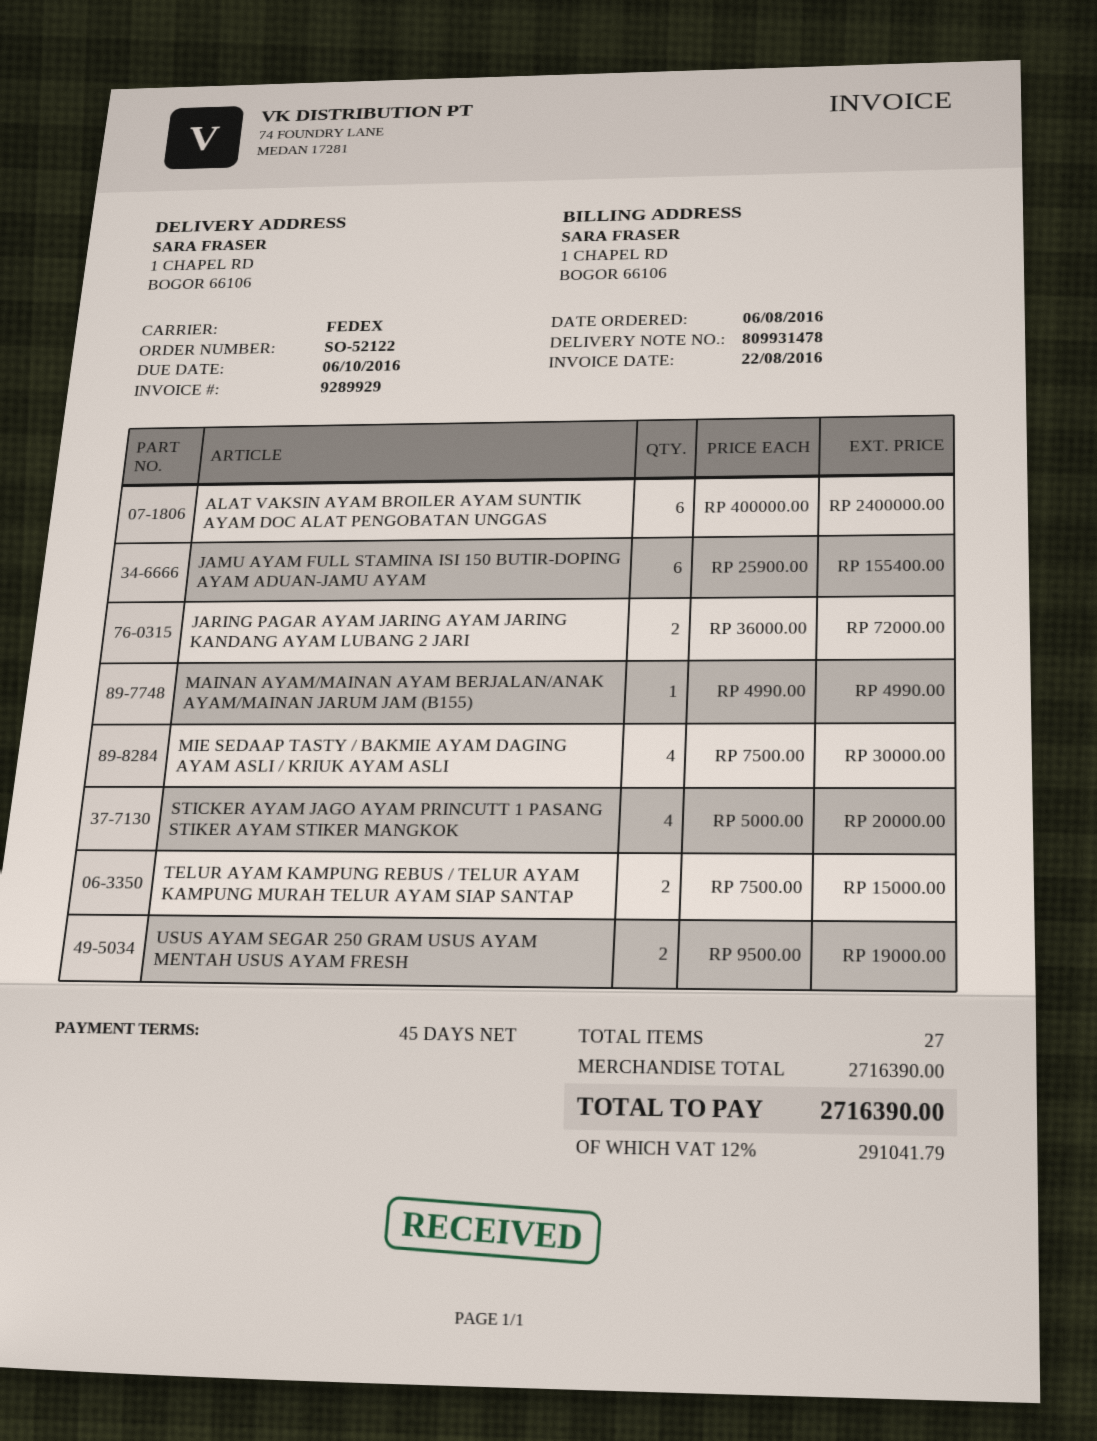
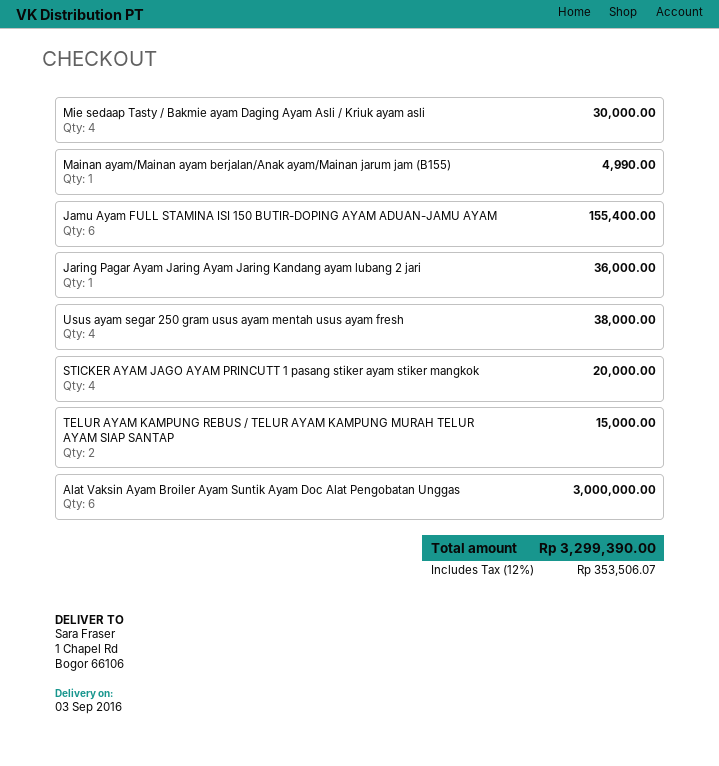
ALAT VAKSIN AYAM BROILER AYAM SUNTIK AYAM DOC ALAT PENGOBATAN UNGGAS: 6 for 2400000.00 -> 6 for 3000000.00
JARING PAGAR AYAM JARING AYAM JARING KANDANG AYAM LUBANG 2 JARI: 2 for 72000.00 -> 1 for 36000.00
USUS AYAM SEGAR 250 GRAM USUS AYAM MENTAH USUS AYAM FRESH: 2 for 19000.00 -> 4 for 38000.00
tax: 12% = 291041.79 -> 12% = 353506.07
total: 2716390.00 -> 3299390.00

